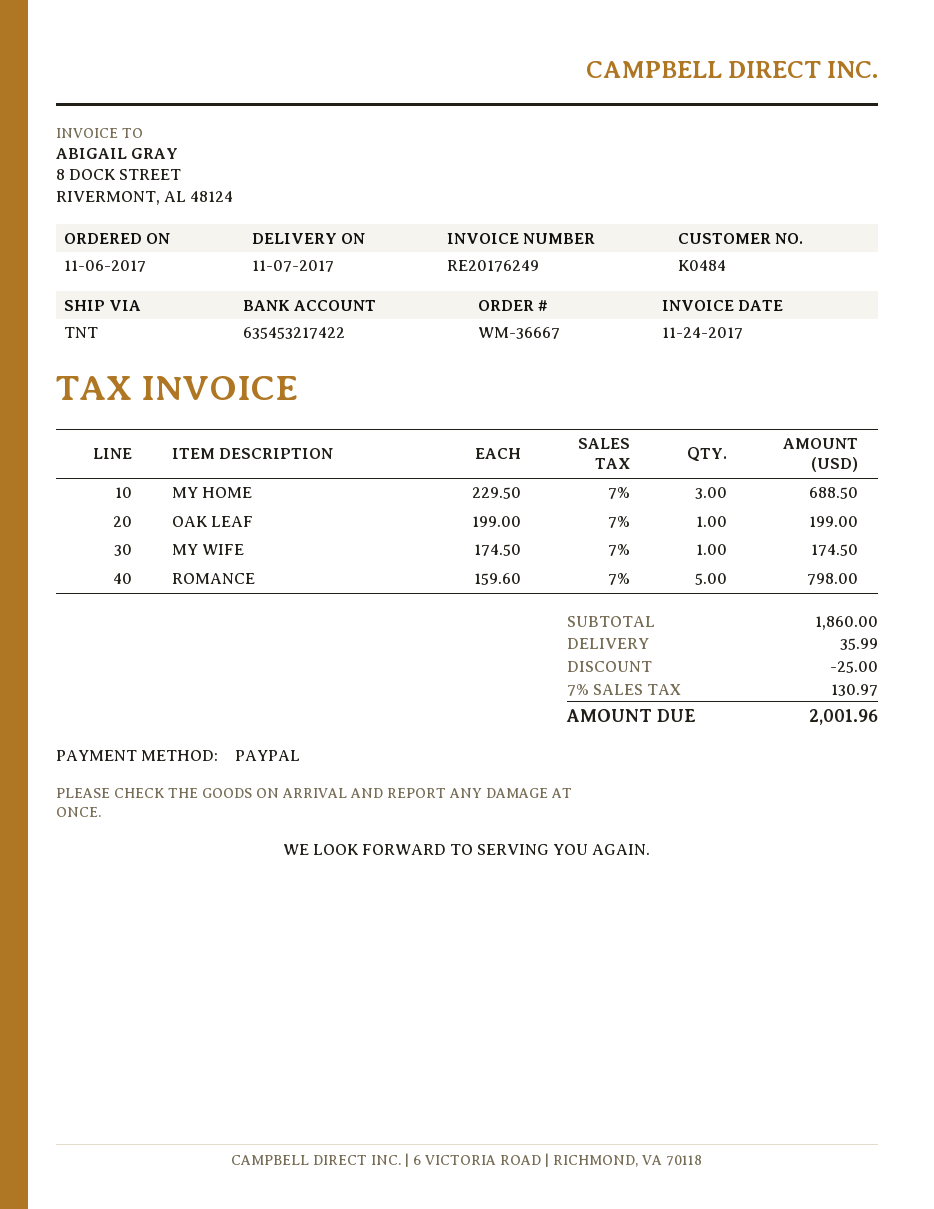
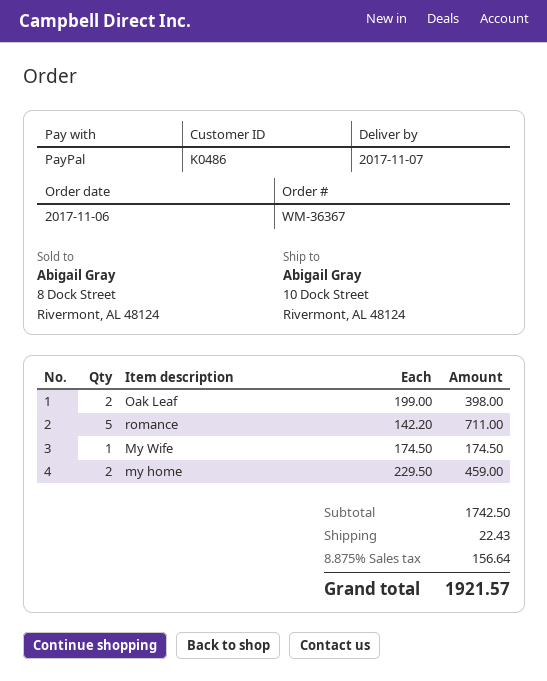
order number: WM-36667 -> WM-36367
customer number: K0484 -> K0486
MY HOME: 3 x 229.50 = 688.50 -> 2 x 229.50 = 459.00
OAK LEAF: 1 x 199.00 = 199.00 -> 2 x 199.00 = 398.00
ROMANCE: 5 x 159.60 = 798.00 -> 5 x 142.20 = 711.00
subtotal: 1860.00 -> 1742.50
discount: 25.00 -> none
shipping: 35.99 -> 22.43
tax: 7% = 130.97 -> 8.875% = 156.64
total: 2001.96 -> 1921.57

